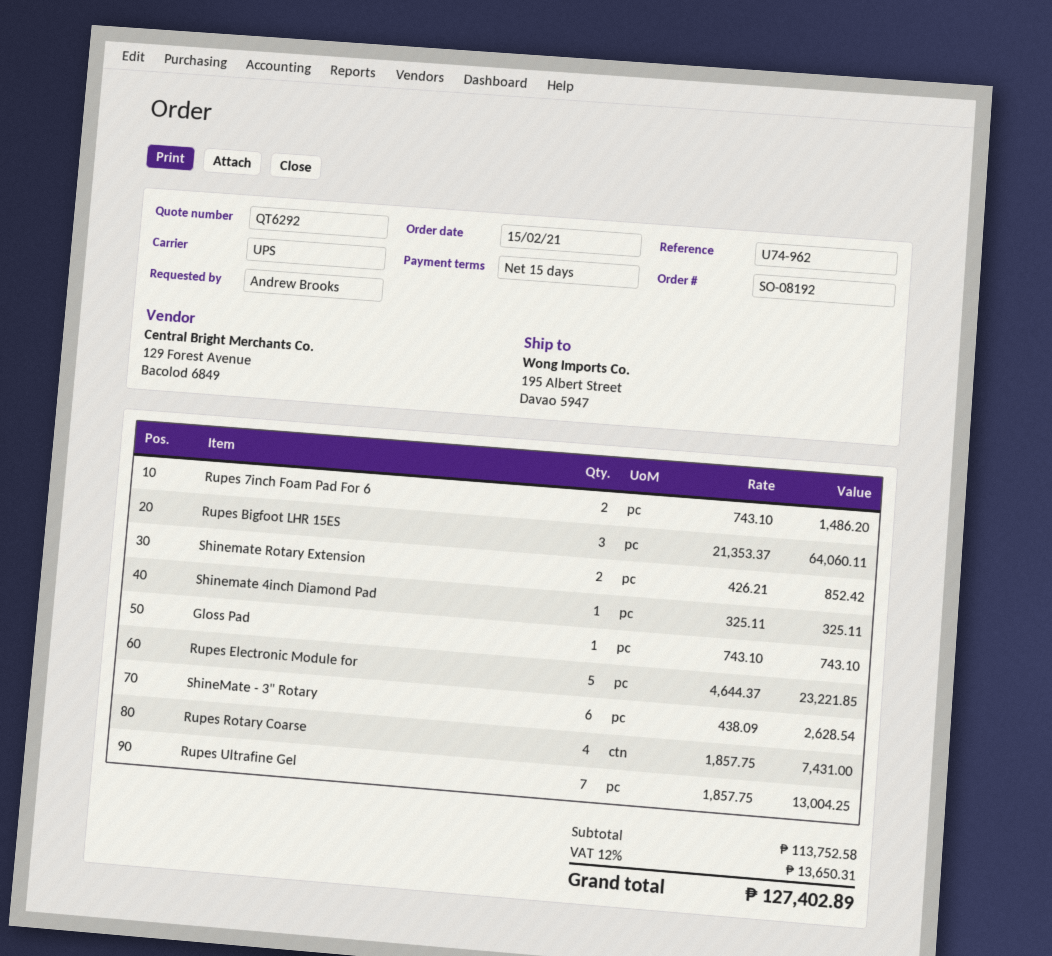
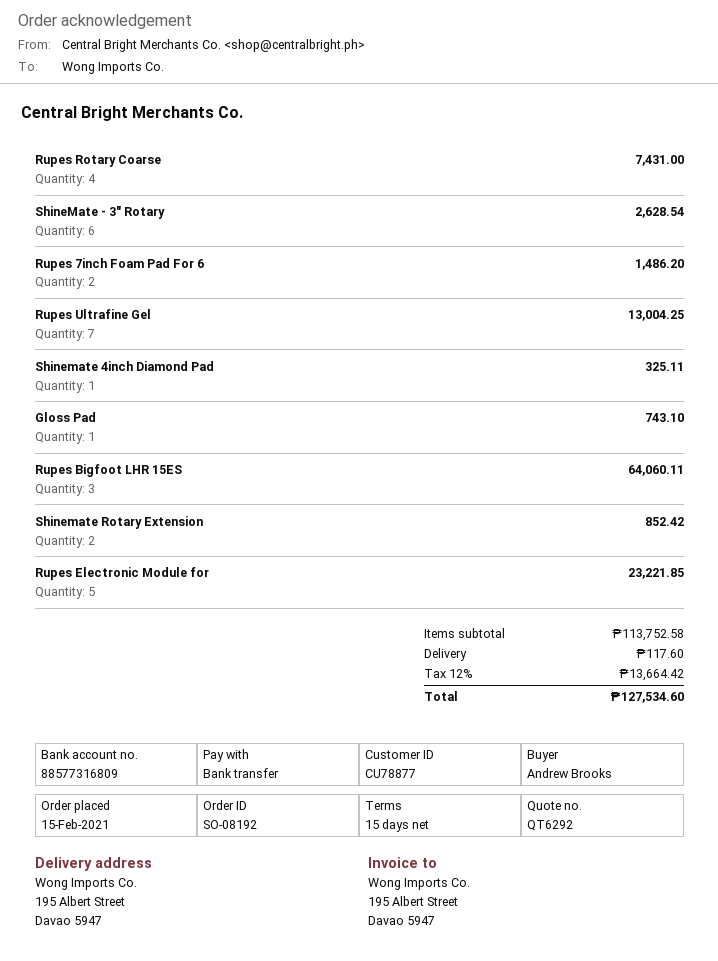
shipping: none -> 117.60
tax: 12% = 13650.31 -> 12% = 13664.42
total: 127402.89 -> 127534.60

